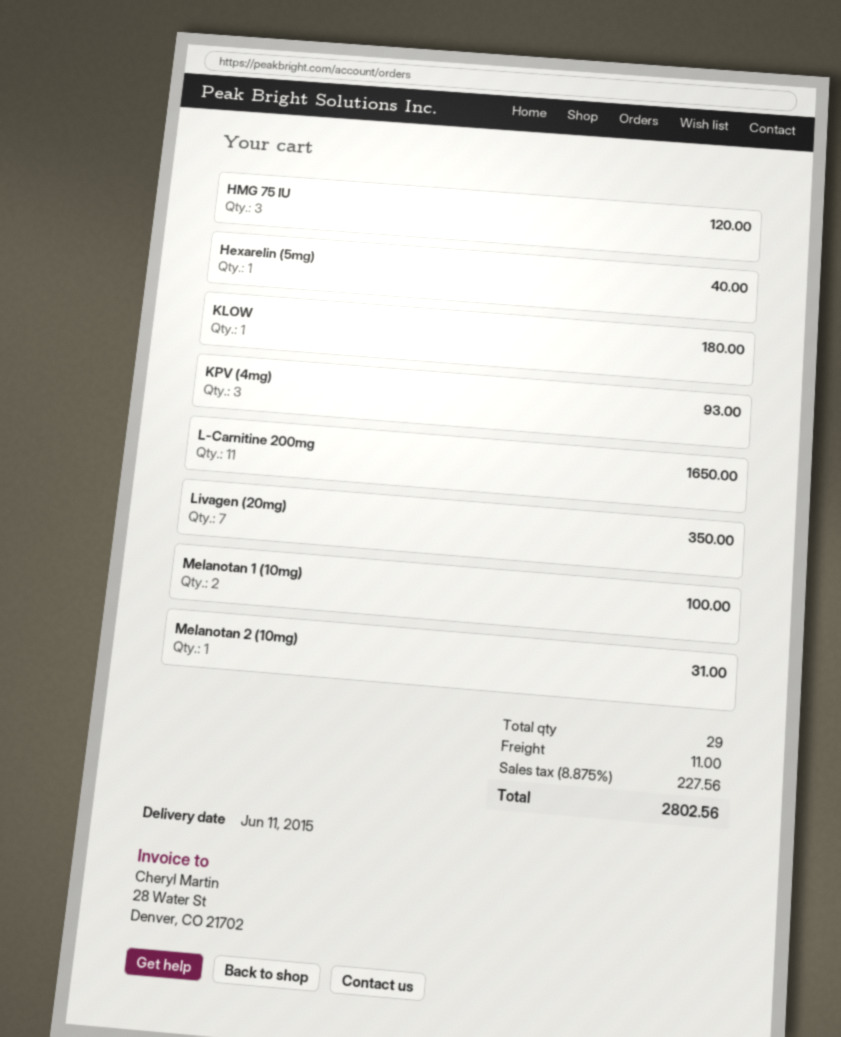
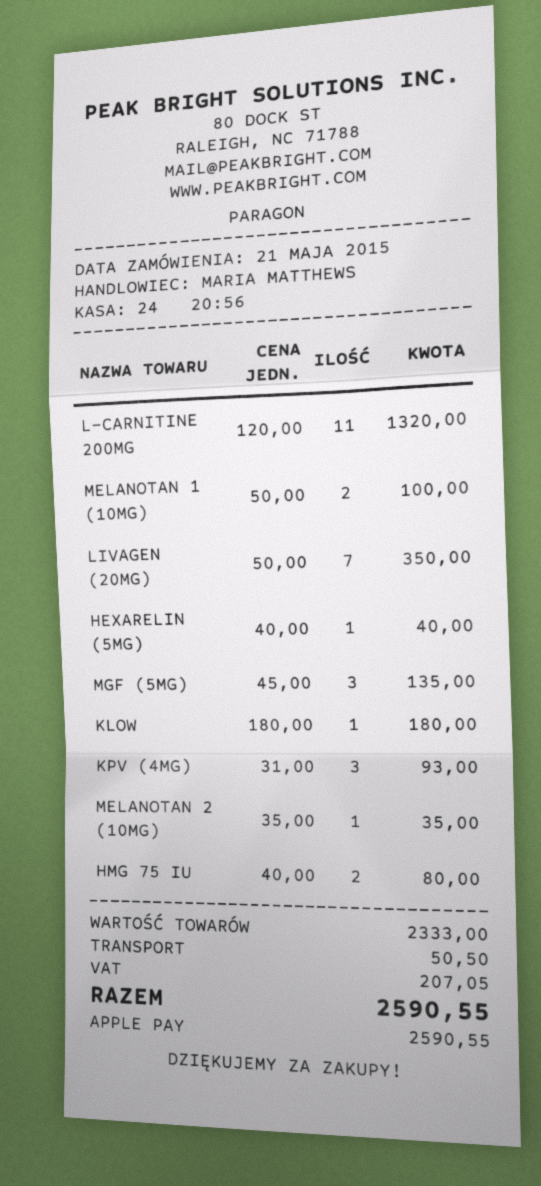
HMG 75 IU: 3 for 120.00 -> 2 for 80.00
L-Carnitine 200mg: 11 for 1650.00 -> 11 for 1320.00
Melanotan 2 (10mg): 1 for 31.00 -> 1 for 35.00
MGF (5MG): none -> 3 for 135.00
shipping: 11.00 -> 50.50
tax: 227.56 -> 207.05
total: 2802.56 -> 2590.55

